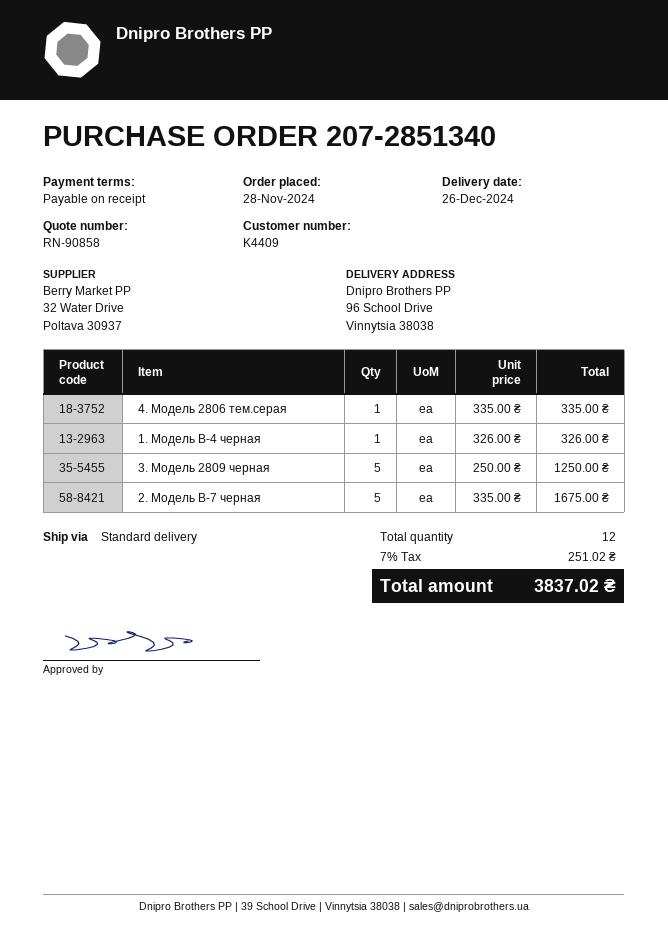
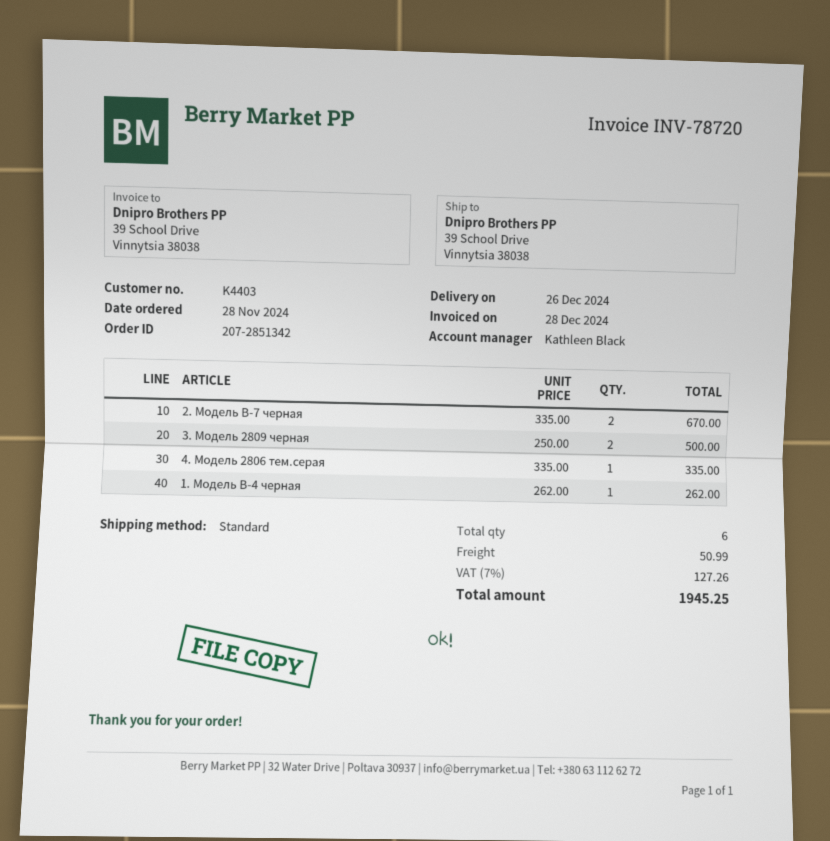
order number: 207-2851340 -> 207-2851342
customer number: K4409 -> K4403
ship to: 96 School Drive, Vinnytsia 38038 -> 39 School Drive, Vinnytsia 38038
1. Модель В-4 черная: 1 x 326.00 = 326.00 -> 1 x 262.00 = 262.00
3. Модель 2809 черная: 5 x 250.00 = 1250.00 -> 2 x 250.00 = 500.00
2. Модель В-7 черная: 5 x 335.00 = 1675.00 -> 2 x 335.00 = 670.00
total quantity: 12 -> 6
shipping: none -> 50.99
tax: 7% = 251.02 -> 7% = 127.26
total: 3837.02 -> 1945.25

